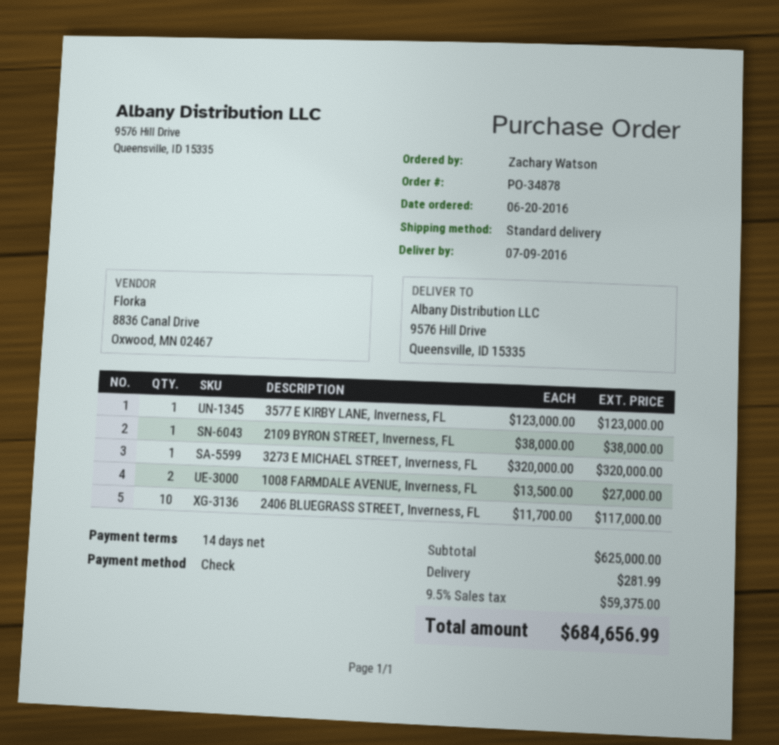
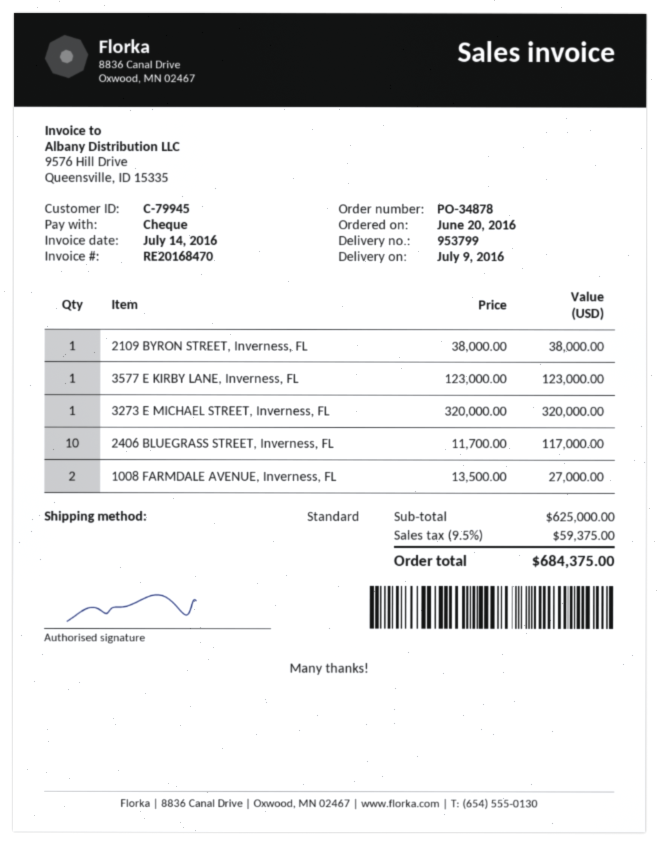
shipping: 281.99 -> none
total: 684656.99 -> 684375.00

